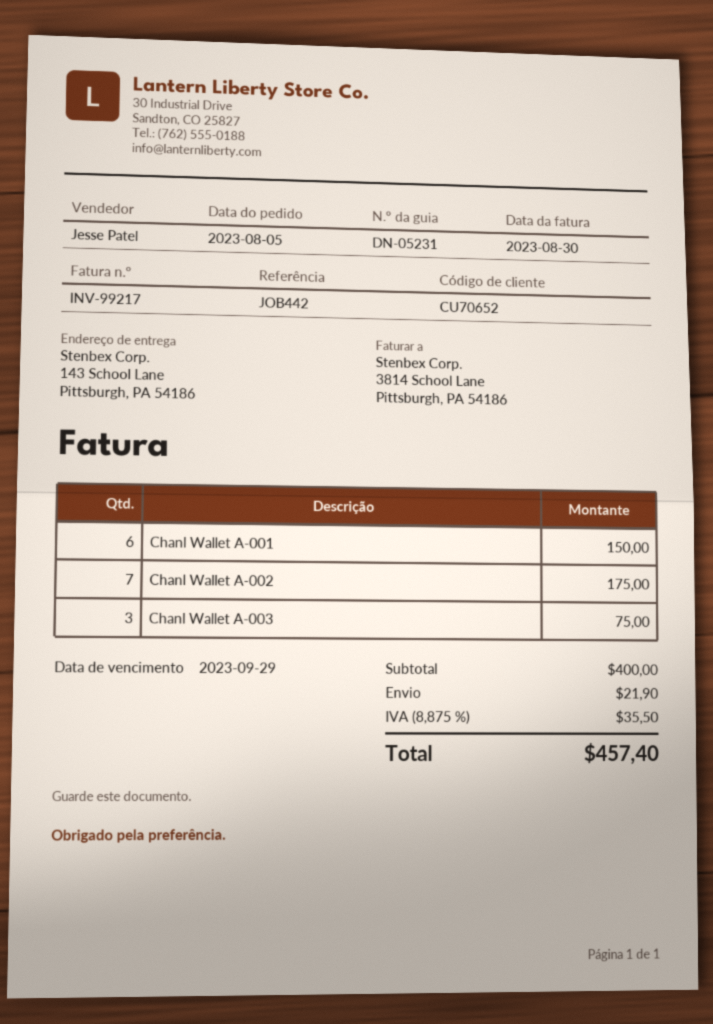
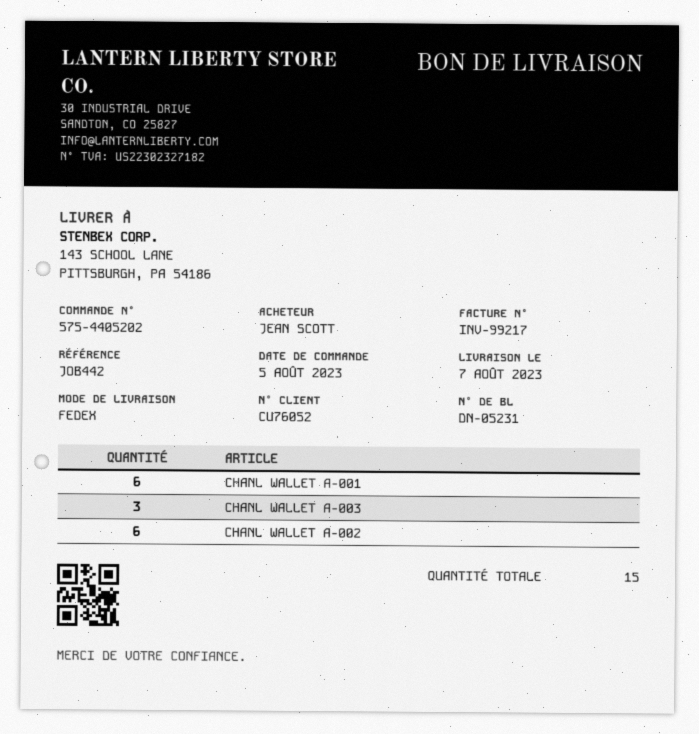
customer number: CU70652 -> CU76052
Chanl Wallet A-002: 7 -> 6

